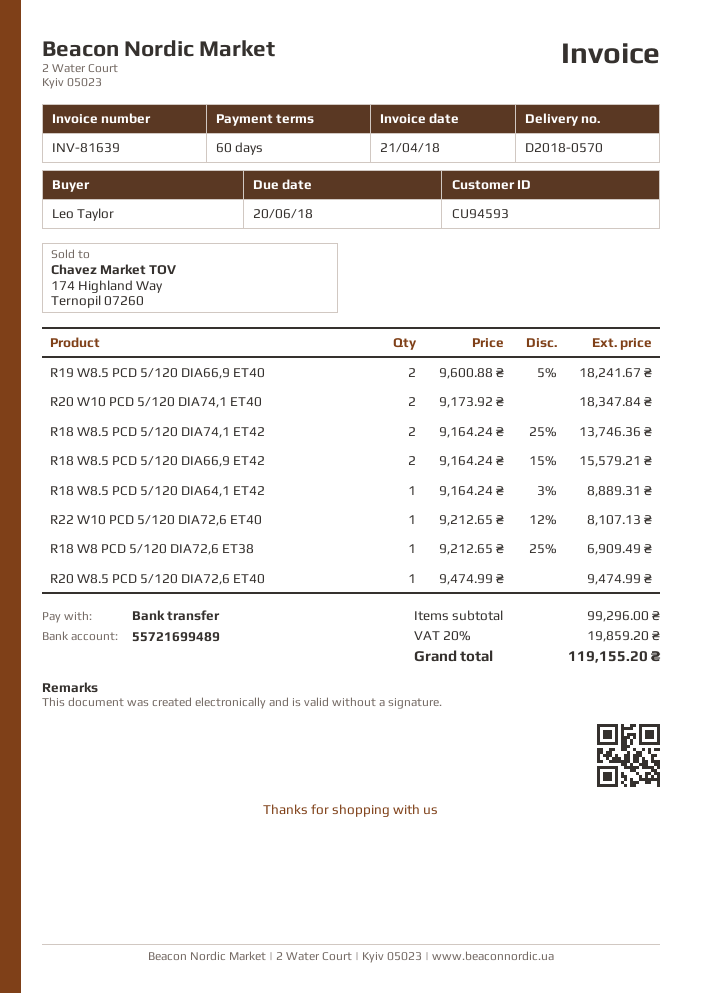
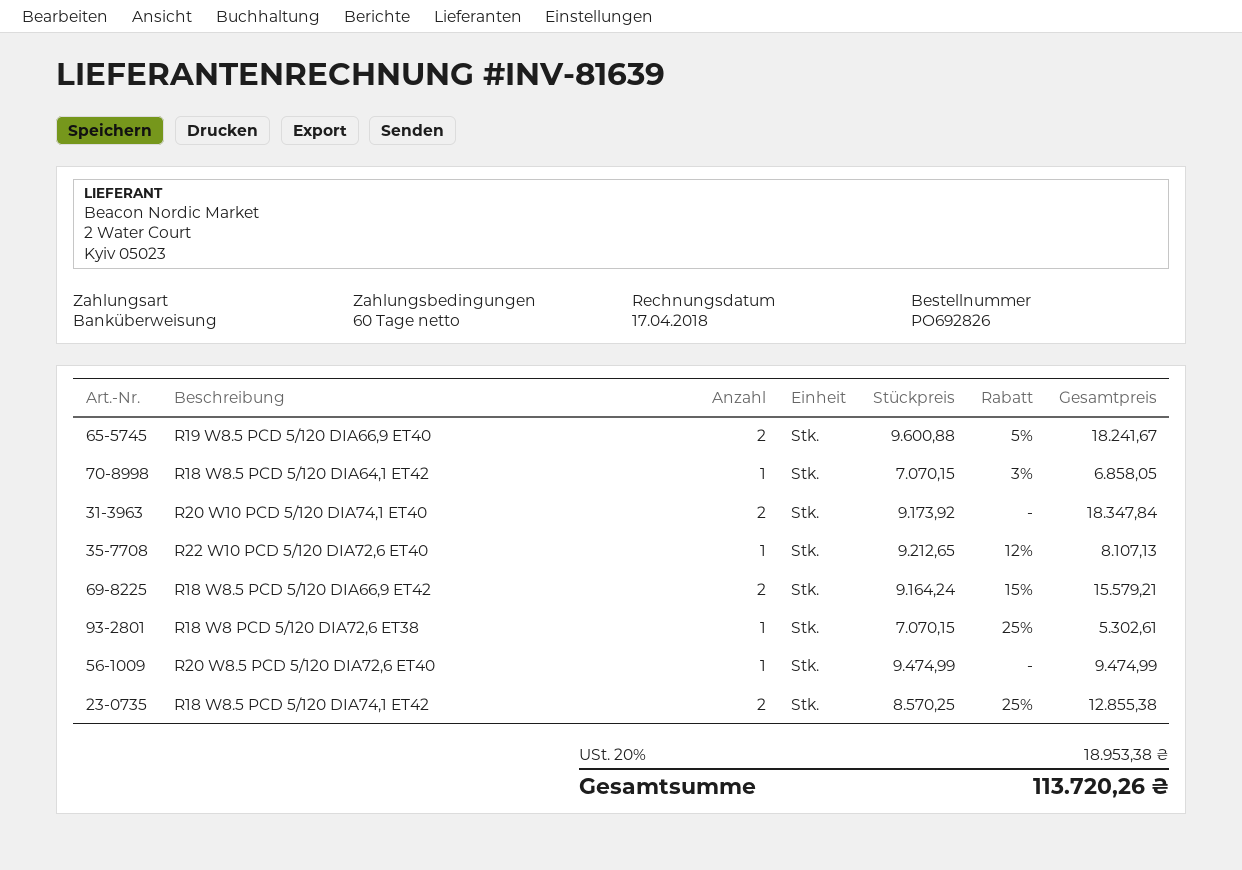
invoice date: 2018-04-21 -> 2018-04-17
R18 W8.5 PCD 5/120 DIA74,1 ET42: 2 x 9164.24 - 25% = 13746.36 -> 2 x 8570.25 - 25% = 12855.38
R18 W8.5 PCD 5/120 DIA64,1 ET42: 1 x 9164.24 - 3% = 8889.31 -> 1 x 7070.15 - 3% = 6858.05
R18 W8 PCD 5/120 DIA72,6 ET38: 1 x 9212.65 - 25% = 6909.49 -> 1 x 7070.15 - 25% = 5302.61
tax: 20% = 19859.20 -> 20% = 18953.38
total: 119155.20 -> 113720.26

